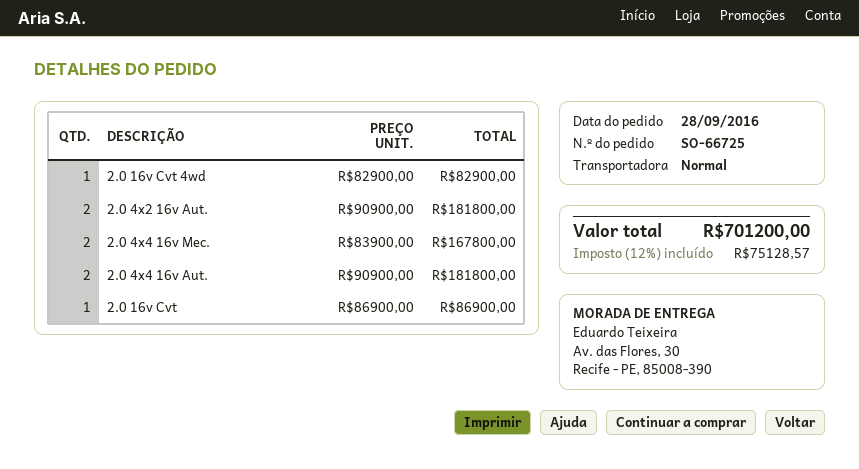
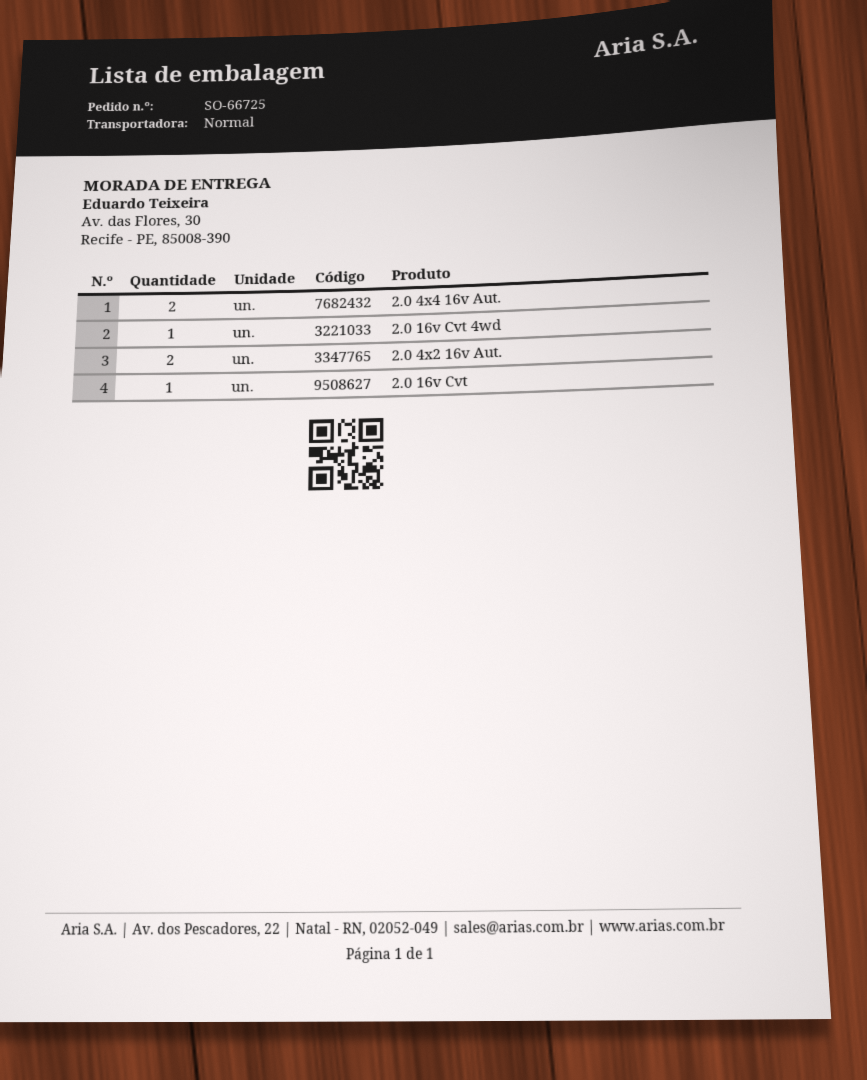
2.0 4x4 16v Mec.: 2 -> none

